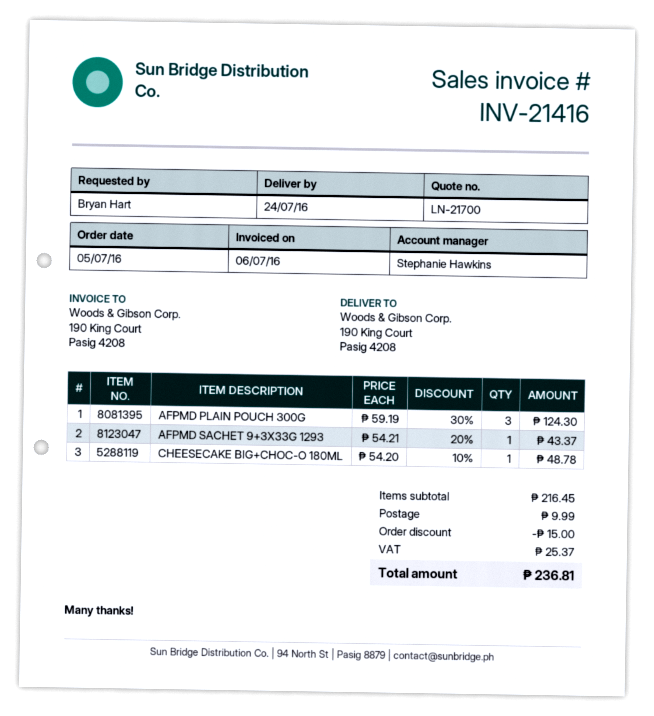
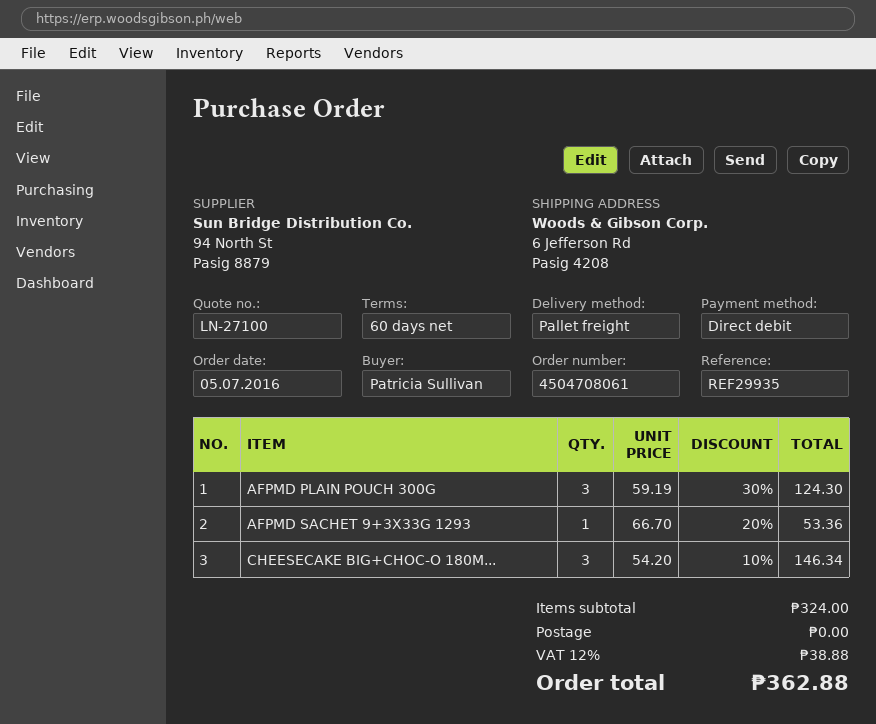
quote number: LN-21700 -> LN-27100
ordered by: Bryan Hart -> Patricia Sullivan
ship to: 190 King Court, Pasig 4208 -> 6 Jefferson Rd, Pasig 4208
AFPMD SACHET 9+3X33G 1293: 1 x 54.21 - 20% = 43.37 -> 1 x 66.70 - 20% = 53.36
CHEESECAKE BIG+CHOC-O 180ML: 1 x 54.20 - 10% = 48.78 -> 3 x 54.20 - 10% = 146.34
subtotal: 216.45 -> 324.00
discount: 15.00 -> none
shipping: 9.99 -> 0.00
tax: 25.37 -> 38.88
total: 236.81 -> 362.88

